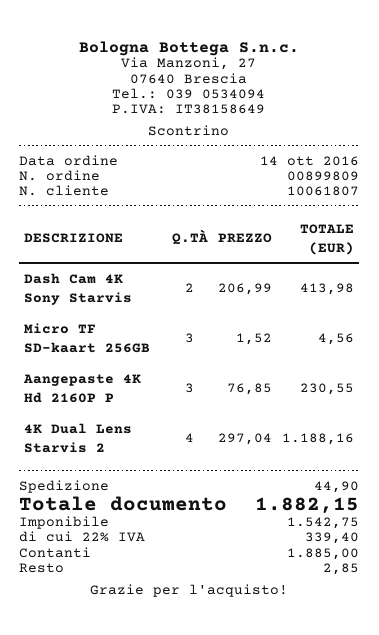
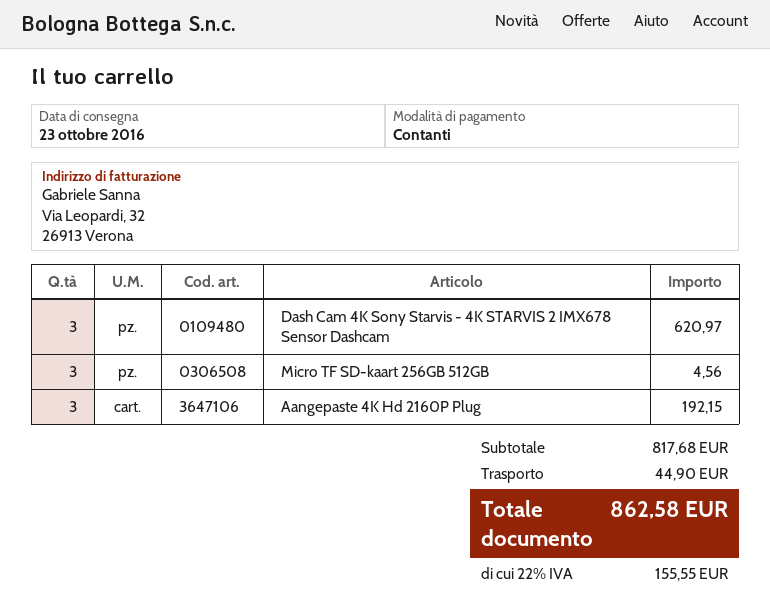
Dash Cam 4K Sony Starvis: 2 for 413.98 -> 3 for 620.97
Aangepaste 4K Hd 2160P P: 3 for 230.55 -> 3 for 192.15
4K Dual Lens Starvis 2: 4 for 1188.16 -> none
tax: 22% = 339.40 -> 22% = 155.55
total: 1882.15 -> 862.58

